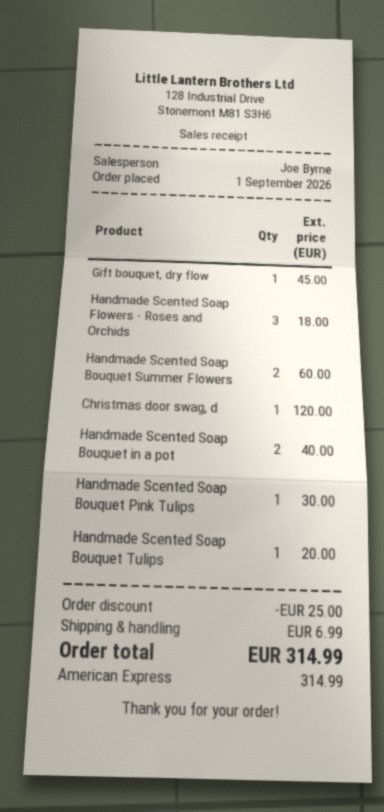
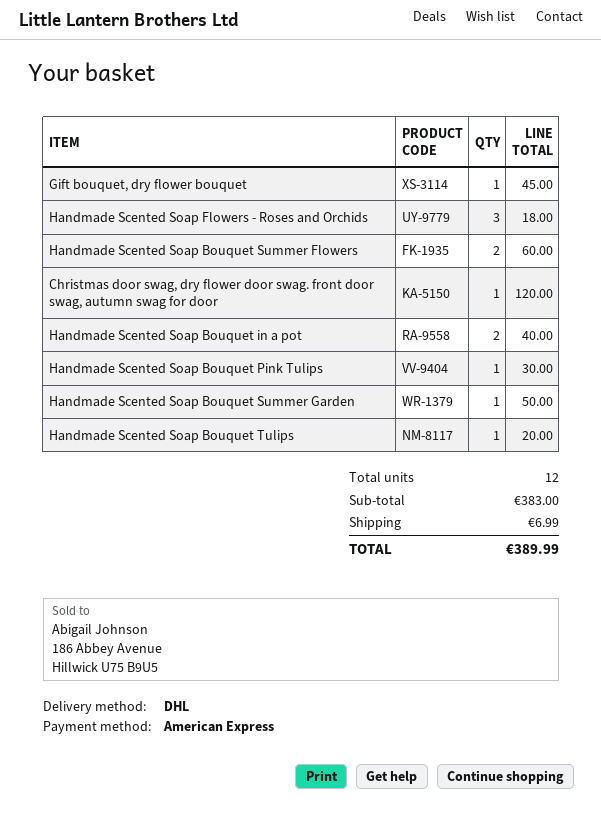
Handmade Scented Soap Bouquet Summer Garden: none -> 1 for 50.00
discount: 25.00 -> none
total: 314.99 -> 389.99

